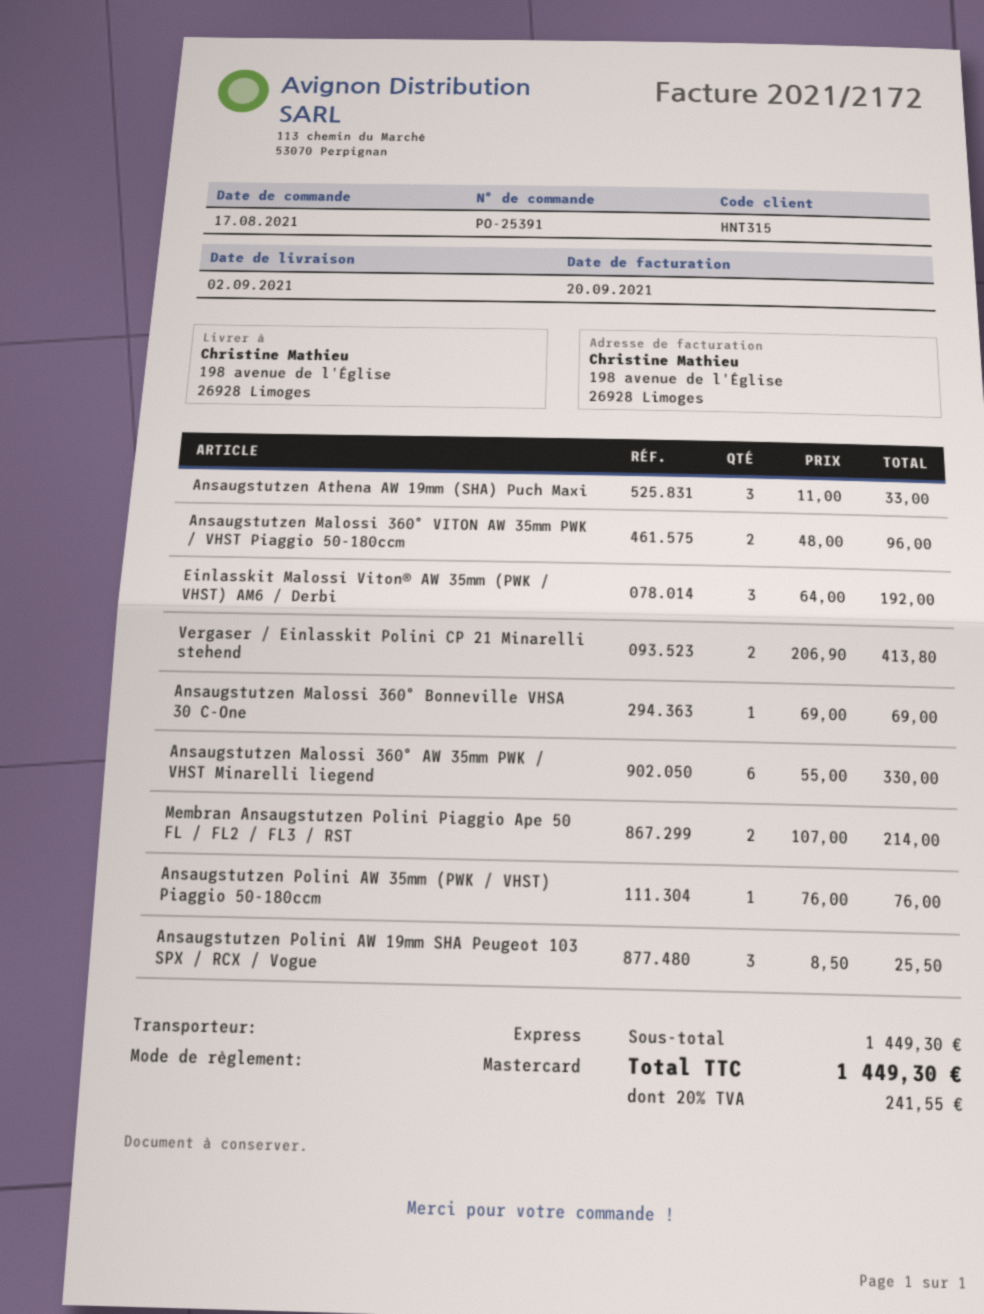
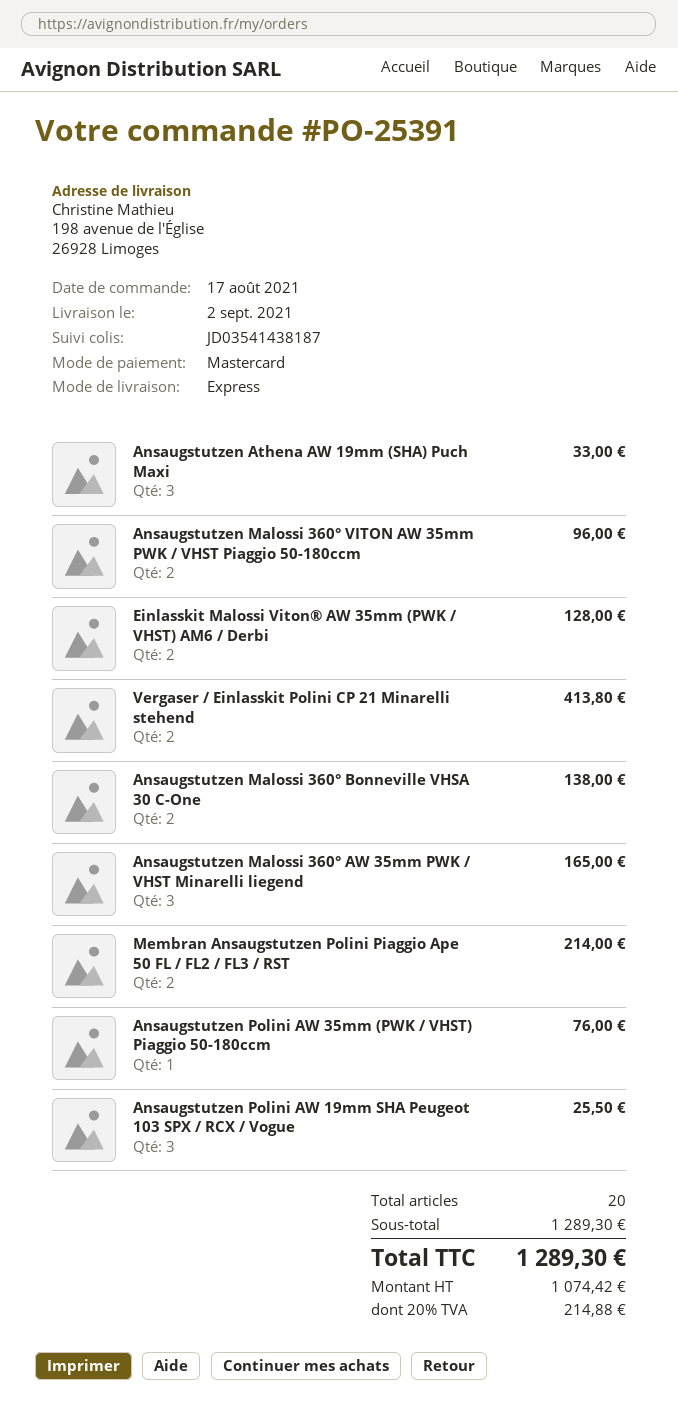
Einlasskit Malossi Viton® AW 35mm (PWK / VHST) AM6 / Derbi: 3 for 192.00 -> 2 for 128.00
Ansaugstutzen Malossi 360° Bonneville VHSA 30 C-One: 1 for 69.00 -> 2 for 138.00
Ansaugstutzen Malossi 360° AW 35mm PWK / VHST Minarelli liegend: 6 for 330.00 -> 3 for 165.00
subtotal: 1449.30 -> 1289.30
tax: 20% = 241.55 -> 20% = 214.88
total: 1449.30 -> 1289.30

